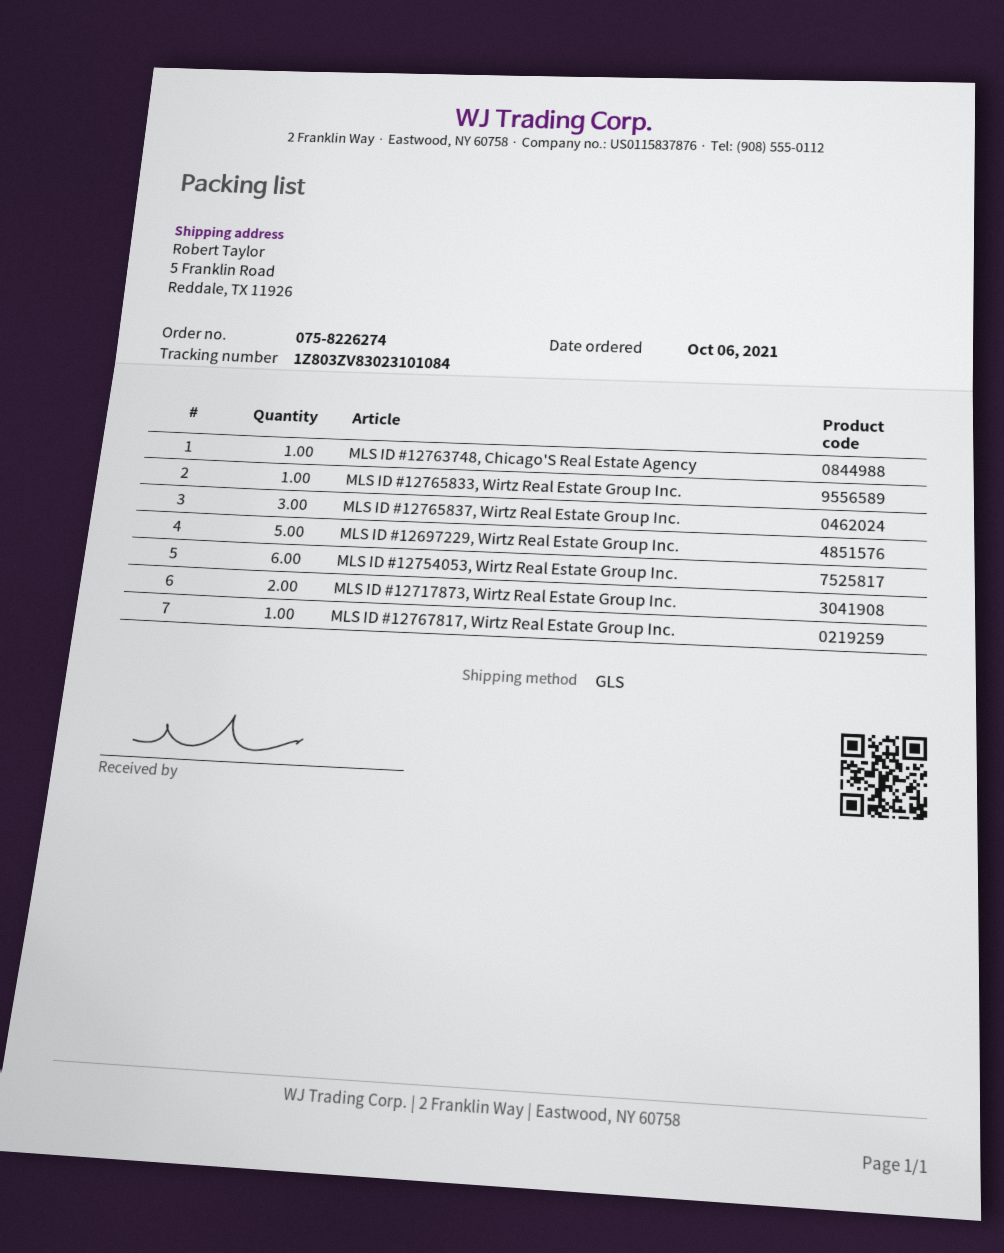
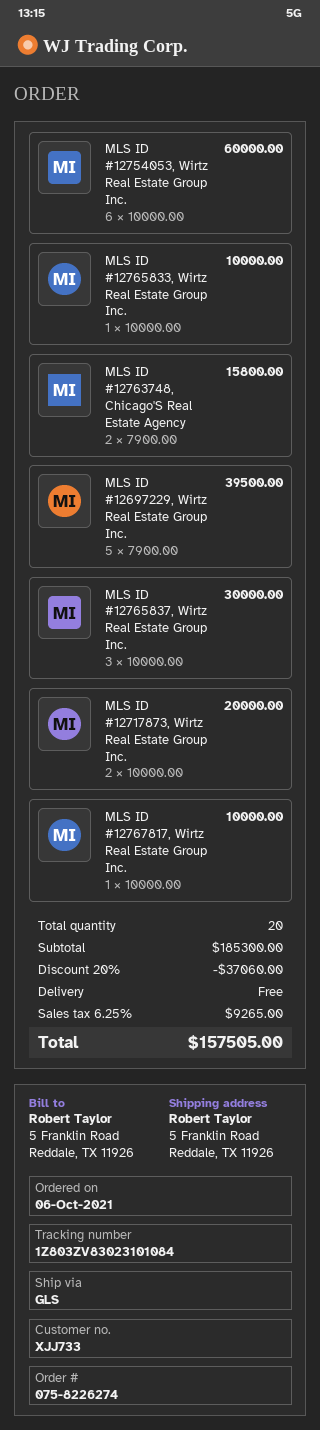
MLS ID #12763748, Chicago'S Real Estate Agency: 1 -> 2

